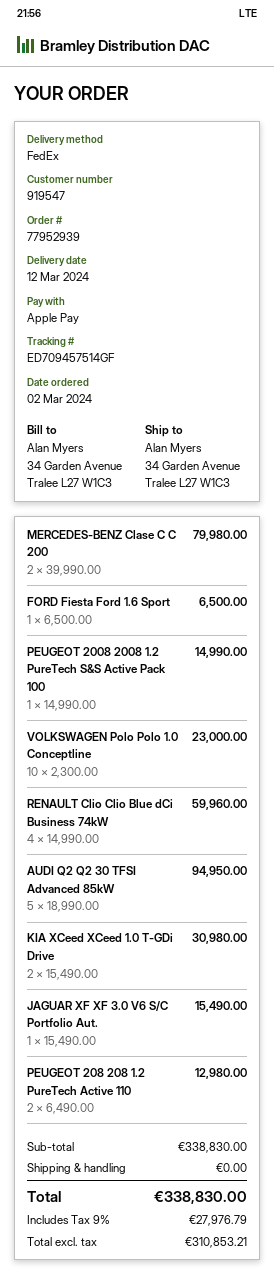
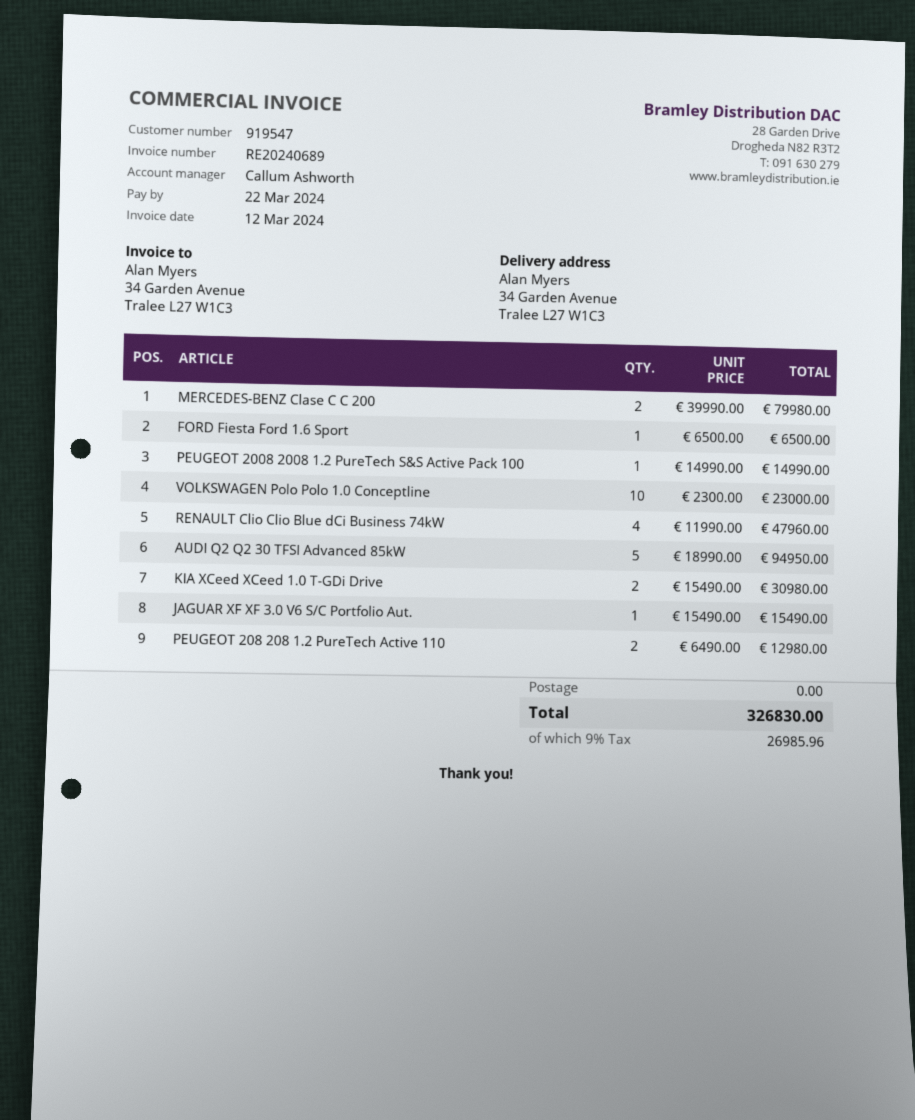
RENAULT Clio Clio Blue dCi Business 74kW: 4 x 14990.00 = 59960.00 -> 4 x 11990.00 = 47960.00
tax: 9% = 27976.79 -> 9% = 26985.96
total: 338830.00 -> 326830.00

